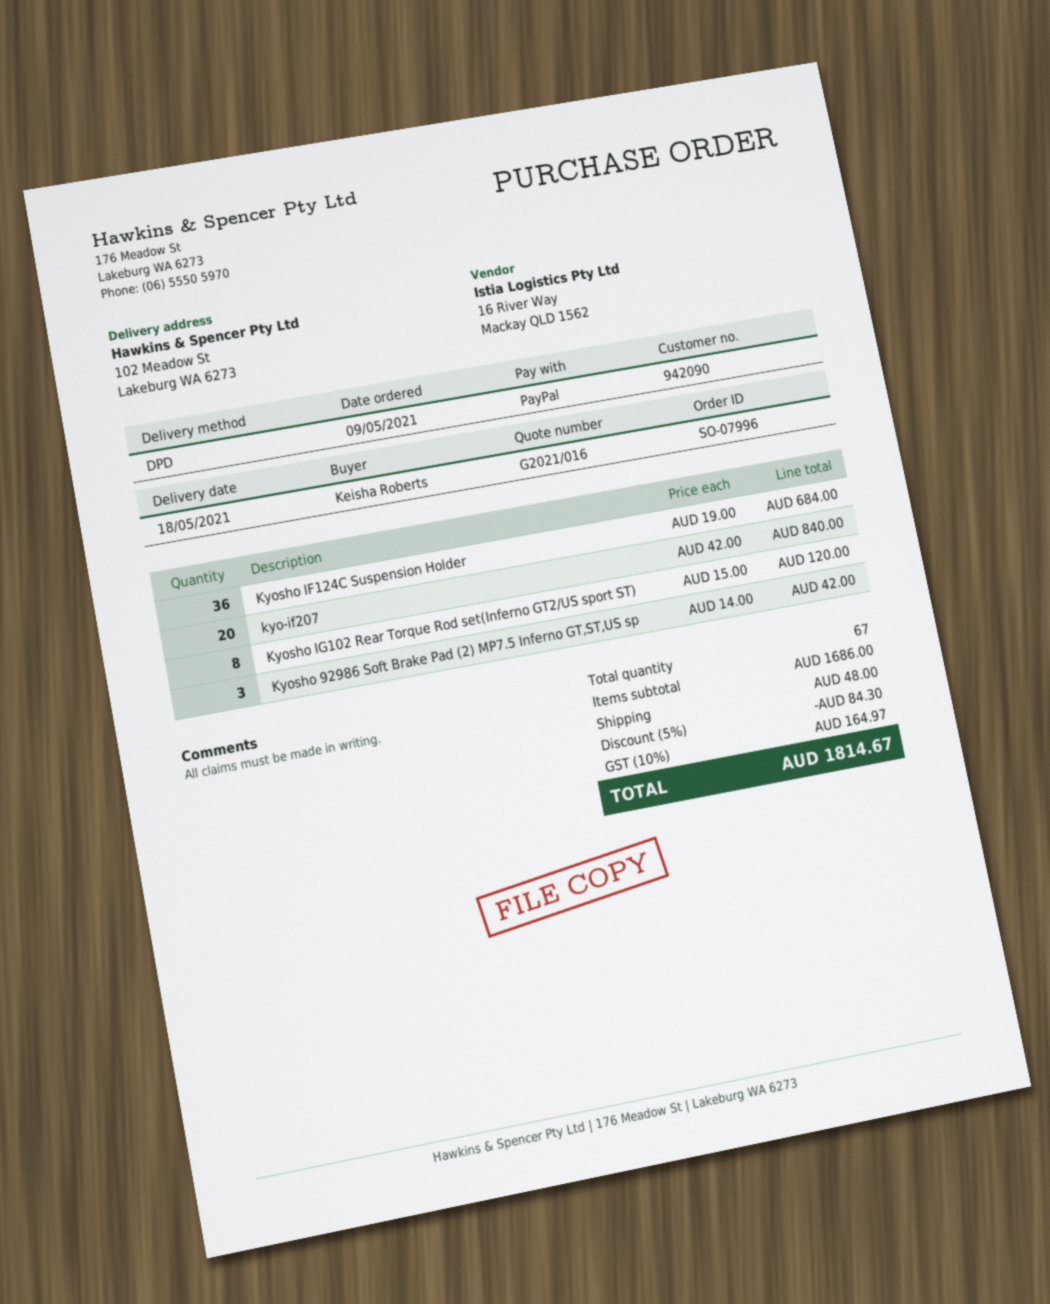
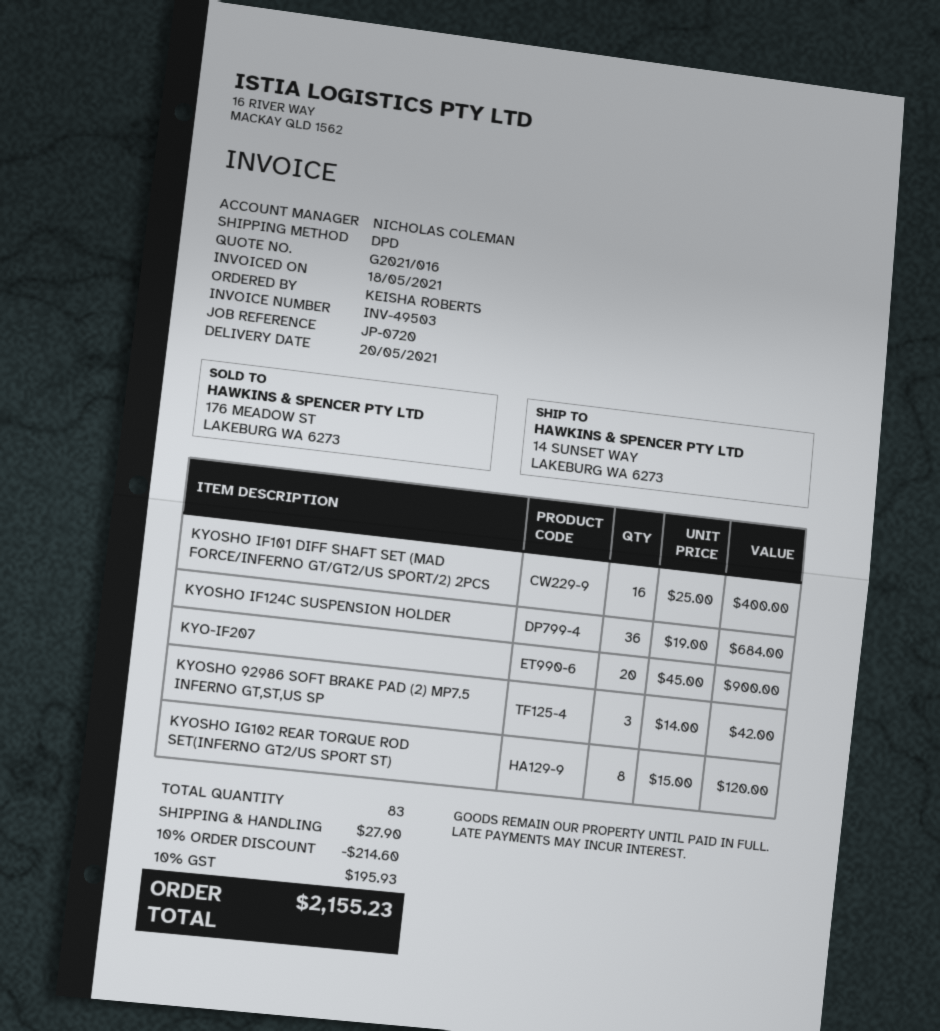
delivery date: 2021-05-18 -> 2021-05-20
ship to: 102 Meadow St, Lakeburg WA 6273 -> 14 SUNSET WAY, LAKEBURG WA 6273
kyo-if207: 20 x 42.00 = 840.00 -> 20 x 45.00 = 900.00
KYOSHO IF101 DIFF SHAFT SET (MAD FORCE/INFERNO GT/GT2/US SPORT/2) 2PCS: none -> 16 x 25.00 = 400.00
total quantity: 67 -> 83
discount: 5% = 84.30 -> 10% = 214.60
shipping: 48.00 -> 27.90
tax: 10% = 164.97 -> 10% = 195.93
total: 1814.67 -> 2155.23

